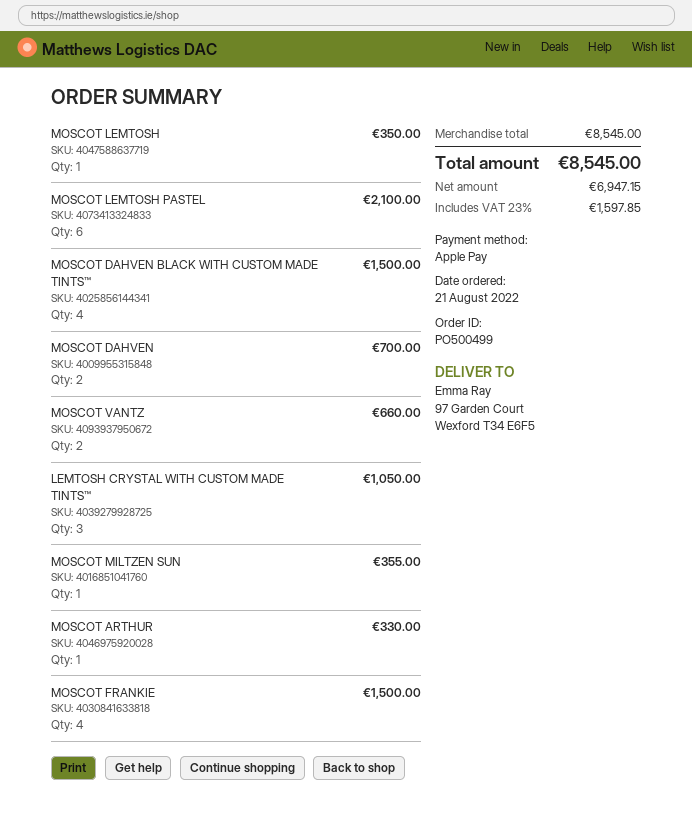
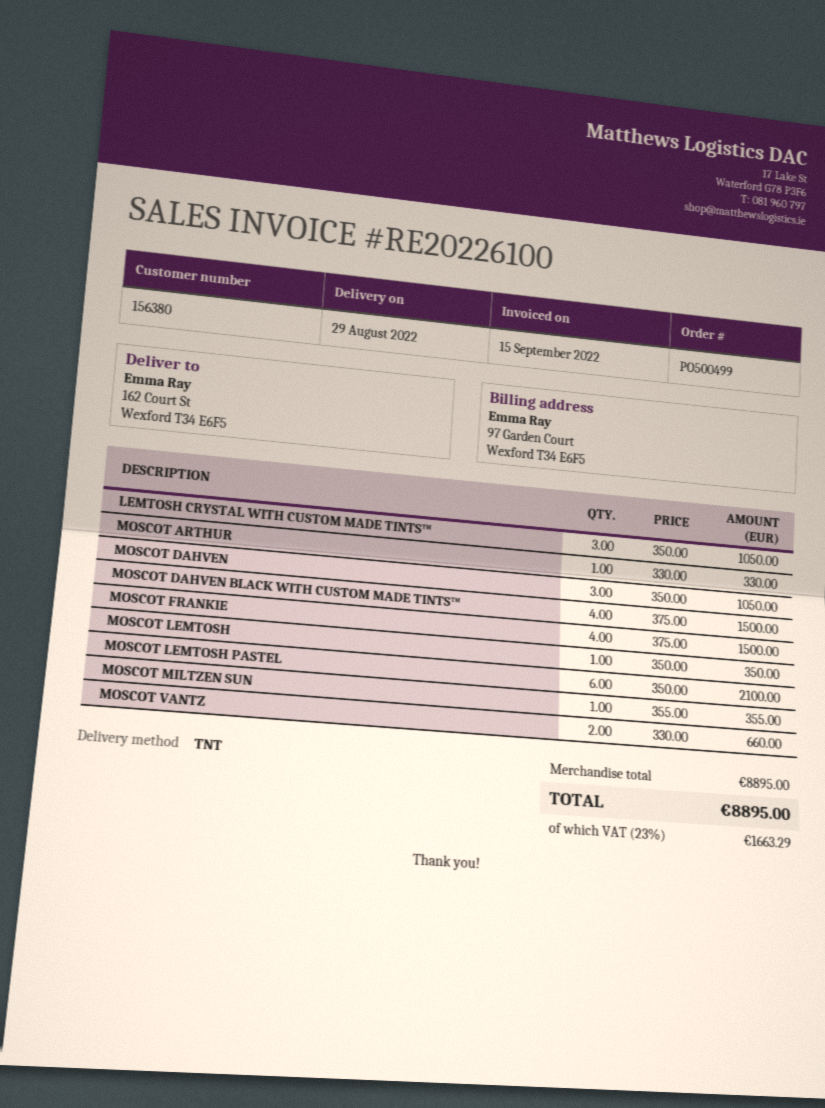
ship to: 97 Garden Court, Wexford T34 E6F5 -> 162 Court St, Wexford T34 E6F5
MOSCOT DAHVEN: 2 for 700.00 -> 3 for 1050.00
subtotal: 8545.00 -> 8895.00
tax: 23% = 1597.85 -> 23% = 1663.29
total: 8545.00 -> 8895.00

